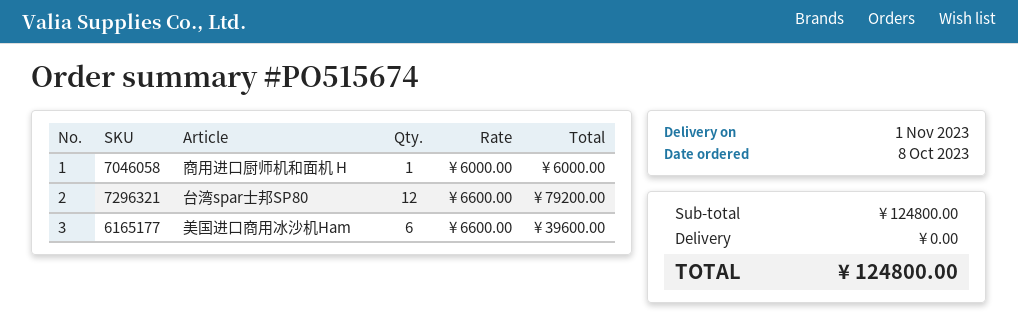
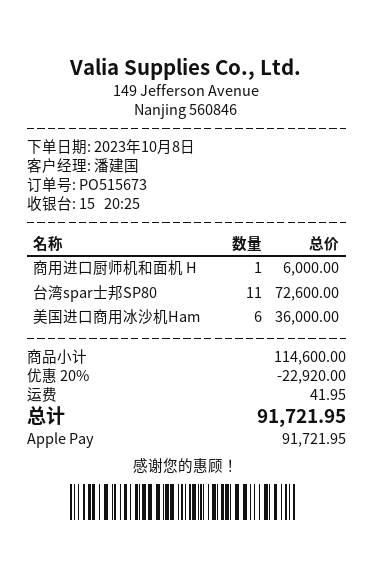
order number: PO515674 -> PO515673
台湾spar士邦SP80: 12 for 79200.00 -> 11 for 72600.00
美国进口商用冰沙机Ham: 6 for 39600.00 -> 6 for 36000.00
subtotal: 124800.00 -> 114600.00
discount: none -> 20% = 22920.00
shipping: 0.00 -> 41.95
total: 124800.00 -> 91721.95

